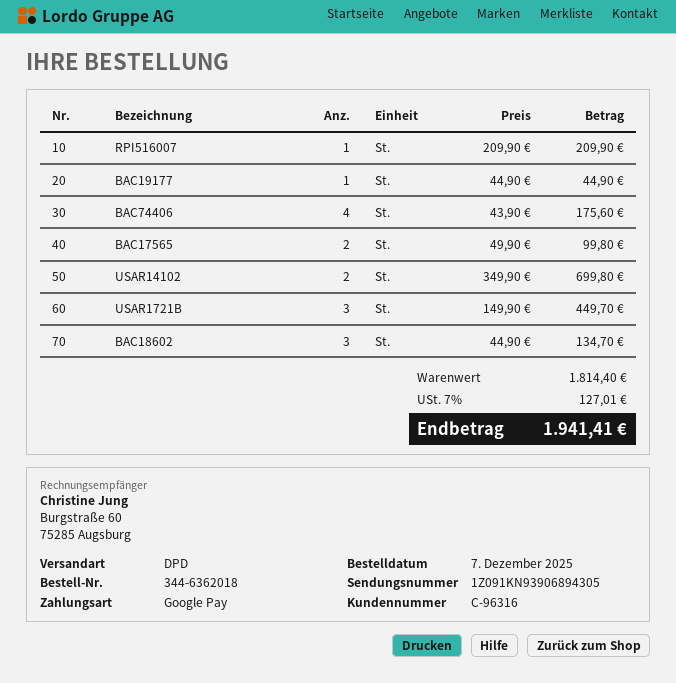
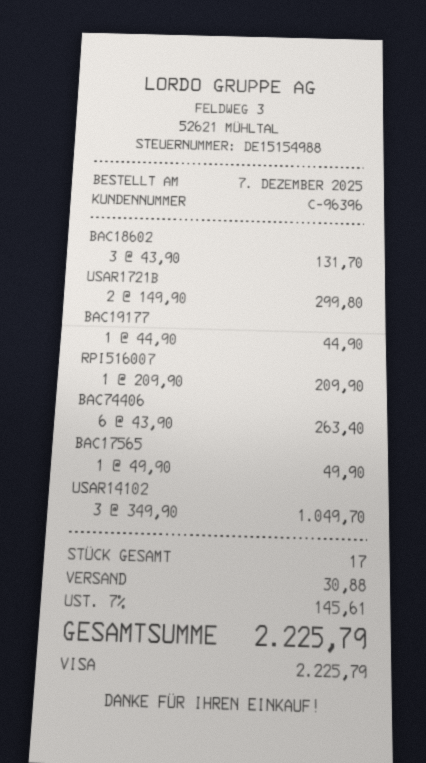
customer number: C-96316 -> C-96396
payment method: Google Pay -> Visa
BAC74406: 4 x 43.90 = 175.60 -> 6 x 43.90 = 263.40
BAC17565: 2 x 49.90 = 99.80 -> 1 x 49.90 = 49.90
USAR14102: 2 x 349.90 = 699.80 -> 3 x 349.90 = 1049.70
USAR1721B: 3 x 149.90 = 449.70 -> 2 x 149.90 = 299.80
BAC18602: 3 x 44.90 = 134.70 -> 3 x 43.90 = 131.70
shipping: none -> 30.88
tax: 7% = 127.01 -> 7% = 145.61
total: 1941.41 -> 2225.79

